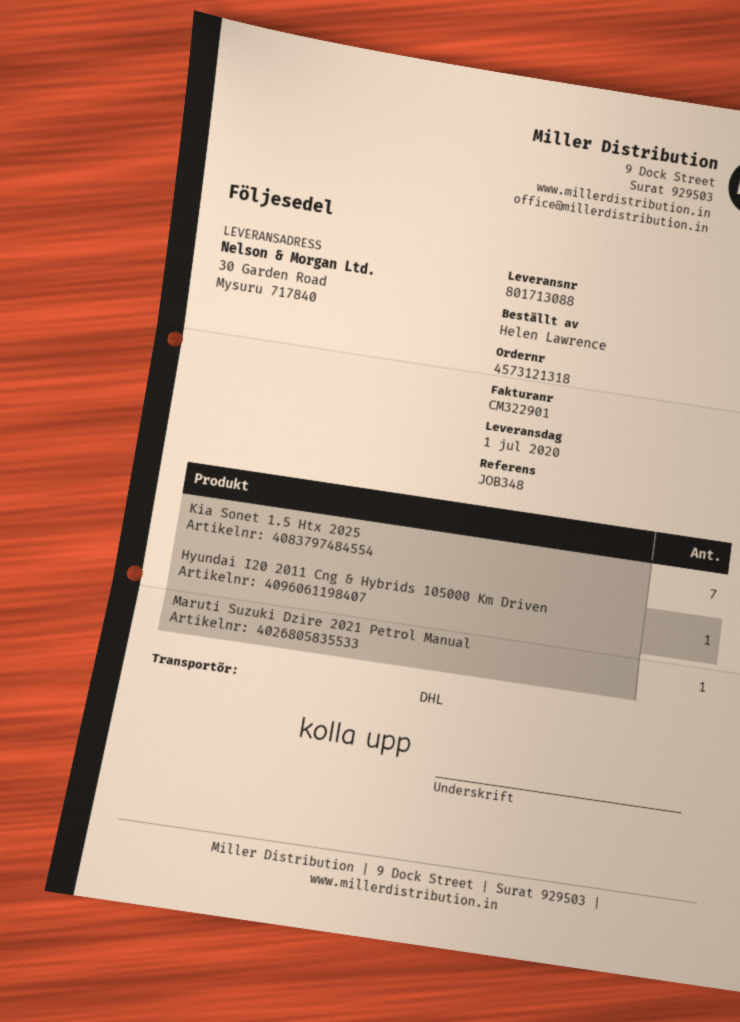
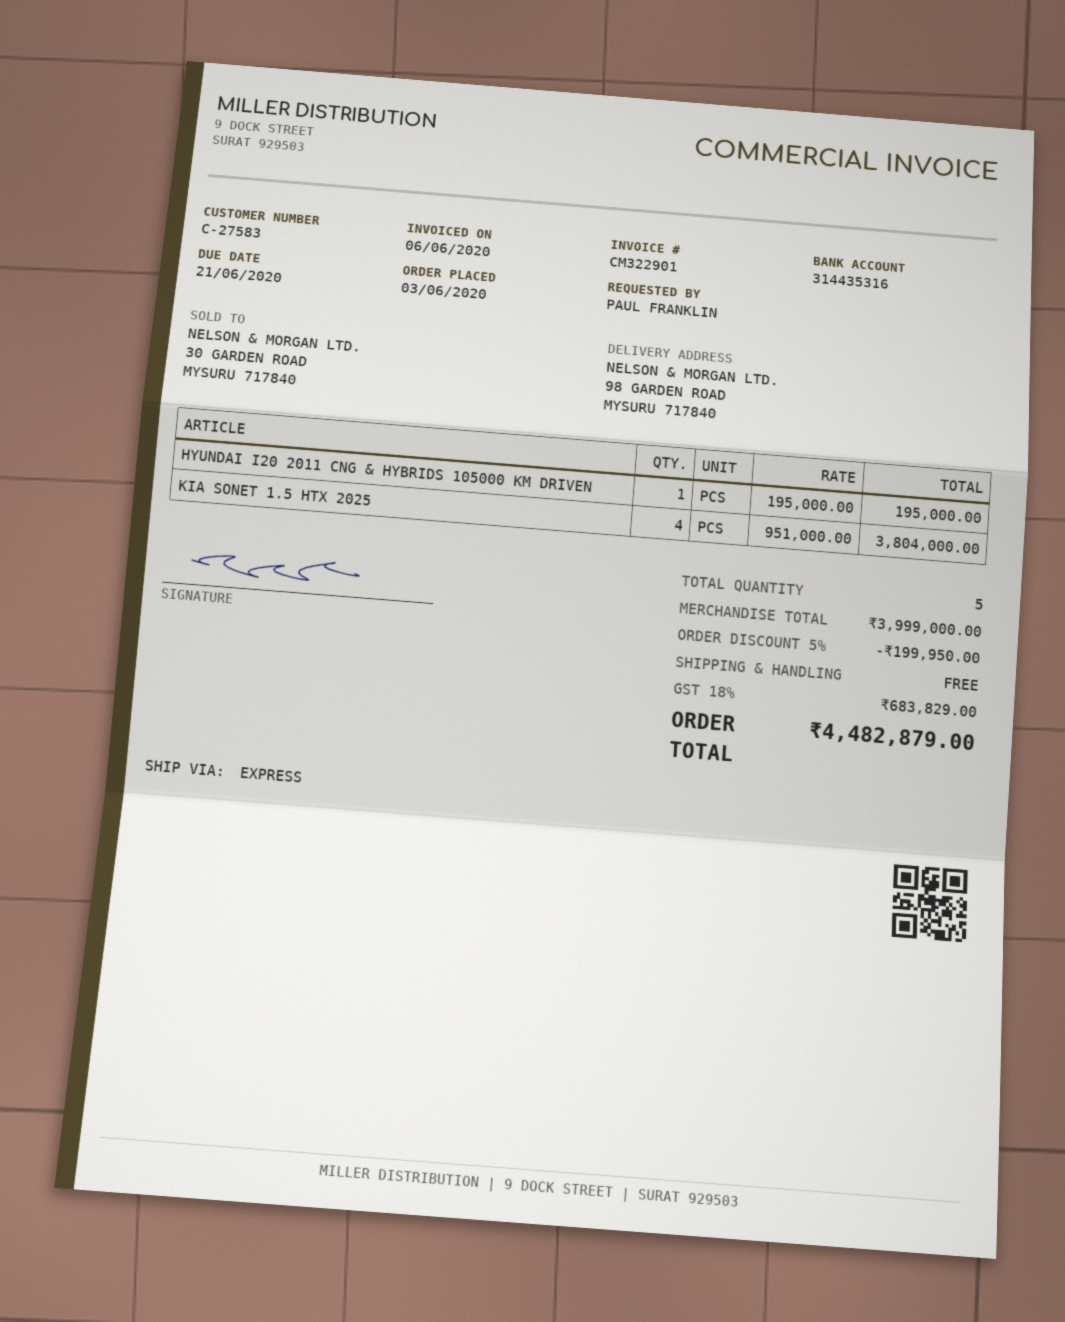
ordered by: Helen Lawrence -> PAUL FRANKLIN
shipping method: DHL -> express
ship to: 30 Garden Road, Mysuru 717840 -> 98 GARDEN ROAD, MYSURU 717840
Kia Sonet 1.5 Htx 2025: 7 -> 4
Maruti Suzuki Dzire 2021 Petrol Manual: 1 -> none

